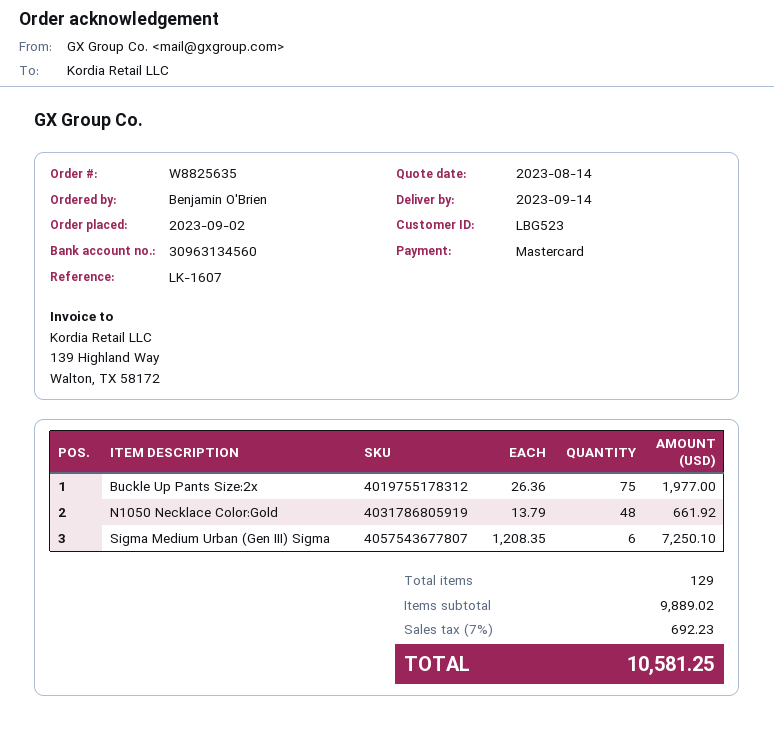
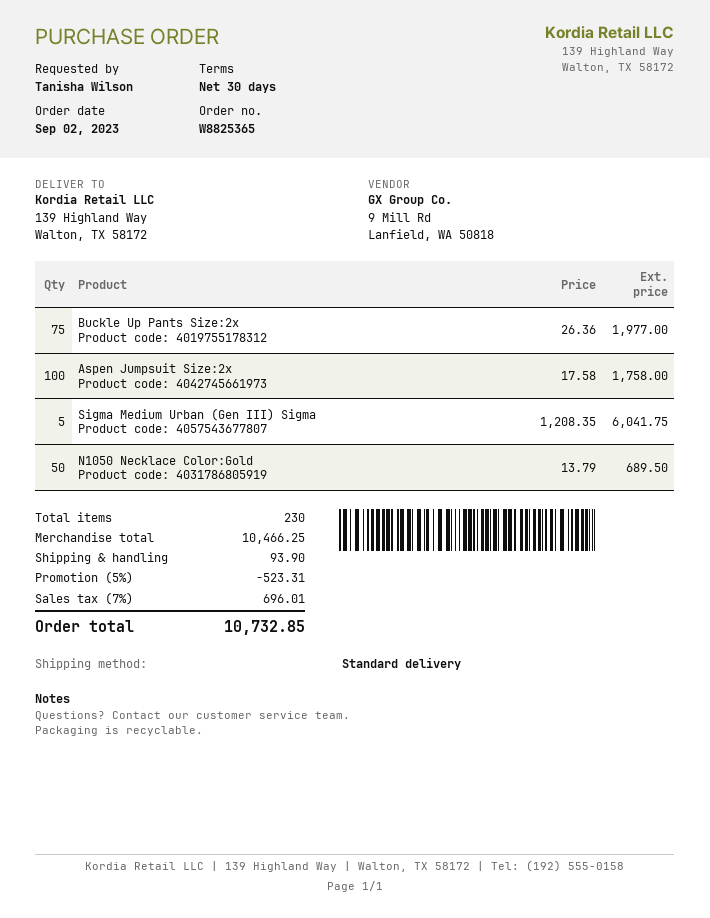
order number: W8825635 -> W8825365
ordered by: Benjamin O'Brien -> Tanisha Wilson
N1050 Necklace Color:Gold: 48 x 13.79 = 661.92 -> 50 x 13.79 = 689.50
Sigma Medium Urban (Gen III) Sigma: 6 x 1208.35 = 7250.10 -> 5 x 1208.35 = 6041.75
Aspen Jumpsuit Size:2x: none -> 100 x 17.58 = 1758.00
total quantity: 129 -> 230
subtotal: 9889.02 -> 10466.25
discount: none -> 5% = 523.31
shipping: none -> 93.90
tax: 7% = 692.23 -> 7% = 696.01
total: 10581.25 -> 10732.85

